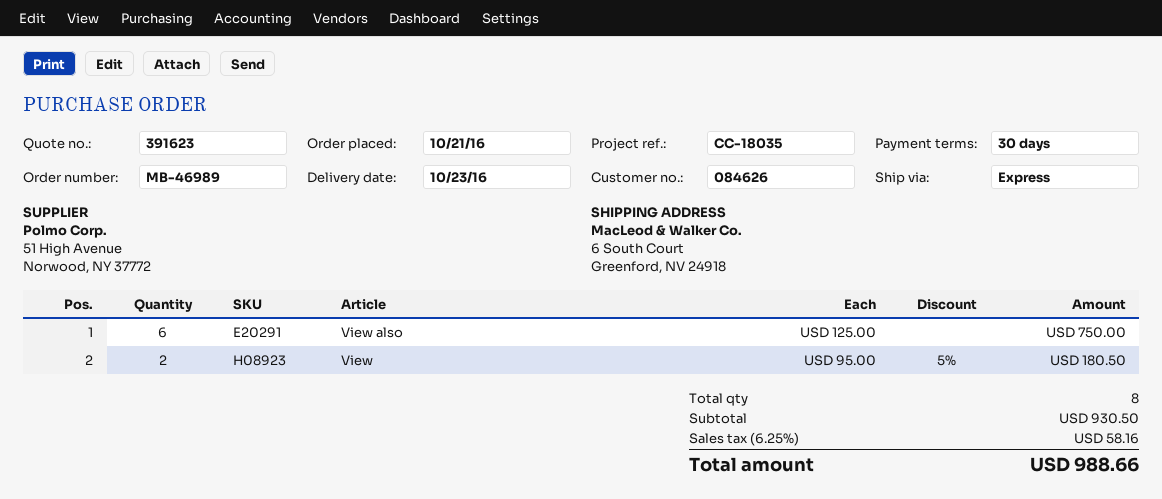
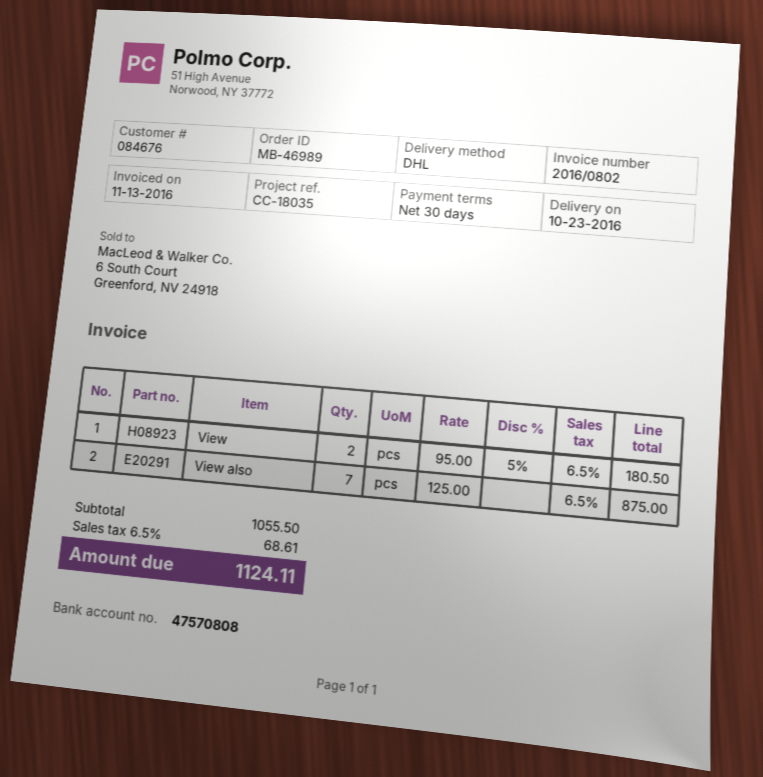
customer number: 084626 -> 084676
shipping method: express -> DHL
View also: 6 x 125.00 = 750.00 -> 7 x 125.00 = 875.00
subtotal: 930.50 -> 1055.50
tax: 6.25% = 58.16 -> 6.5% = 68.61
total: 988.66 -> 1124.11

